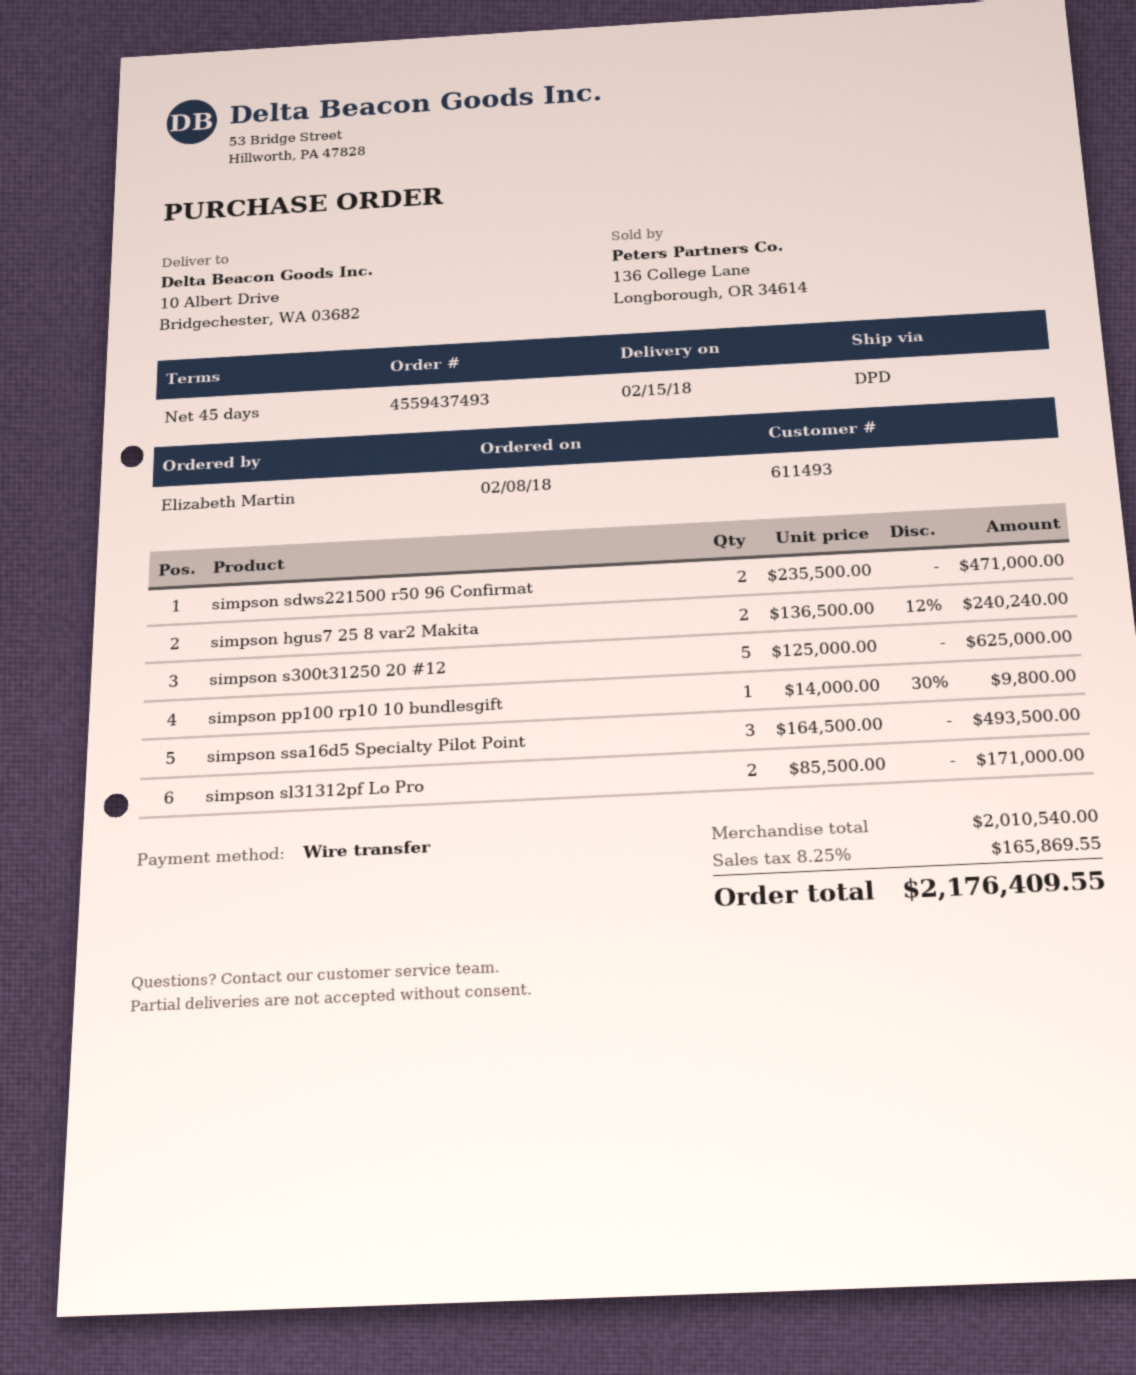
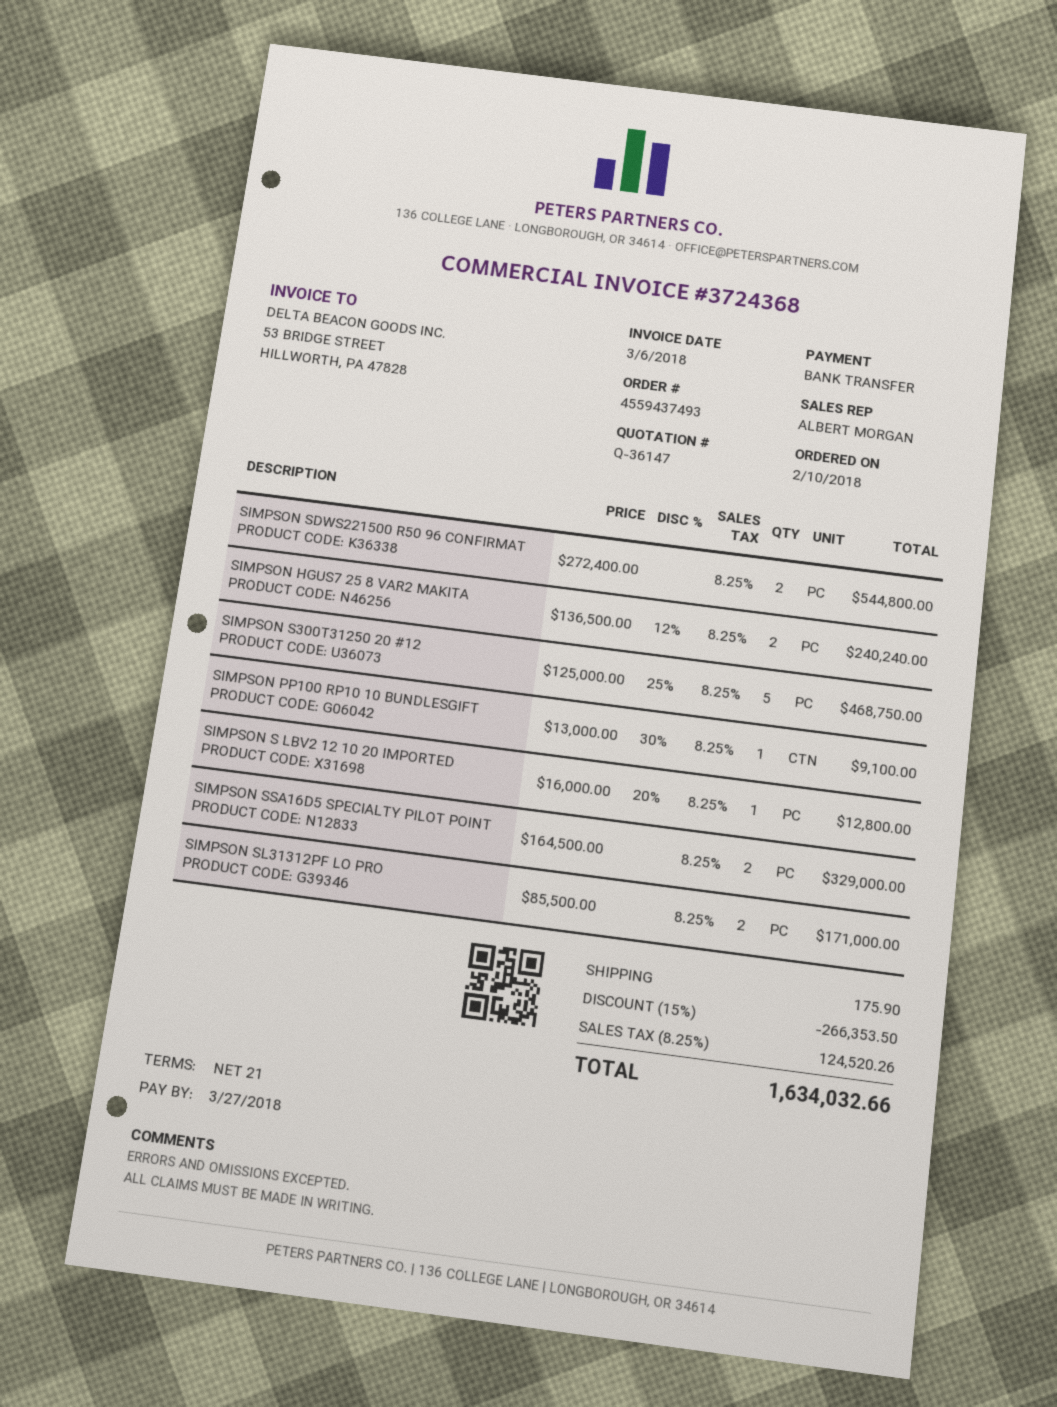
order date: 2018-02-08 -> 2018-02-10
payment terms: 45 days -> 21 days
simpson sdws221500 r50 96 Confirmat: 2 x 235500.00 = 471000.00 -> 2 x 272400.00 = 544800.00
simpson s300t31250 20 #12: 5 x 125000.00 = 625000.00 -> 5 x 125000.00 - 25% = 468750.00
simpson pp100 rp10 10 bundlesgift: 1 x 14000.00 - 30% = 9800.00 -> 1 x 13000.00 - 30% = 9100.00
simpson ssa16d5 Specialty Pilot Point: 3 x 164500.00 = 493500.00 -> 2 x 164500.00 = 329000.00
SIMPSON S LBV2 12 10 20 IMPORTED: none -> 1 x 16000.00 - 20% = 12800.00
discount: none -> 15% = 266353.50
shipping: none -> 175.90
tax: 8.25% = 165869.55 -> 8.25% = 124520.26
total: 2176409.55 -> 1634032.66

